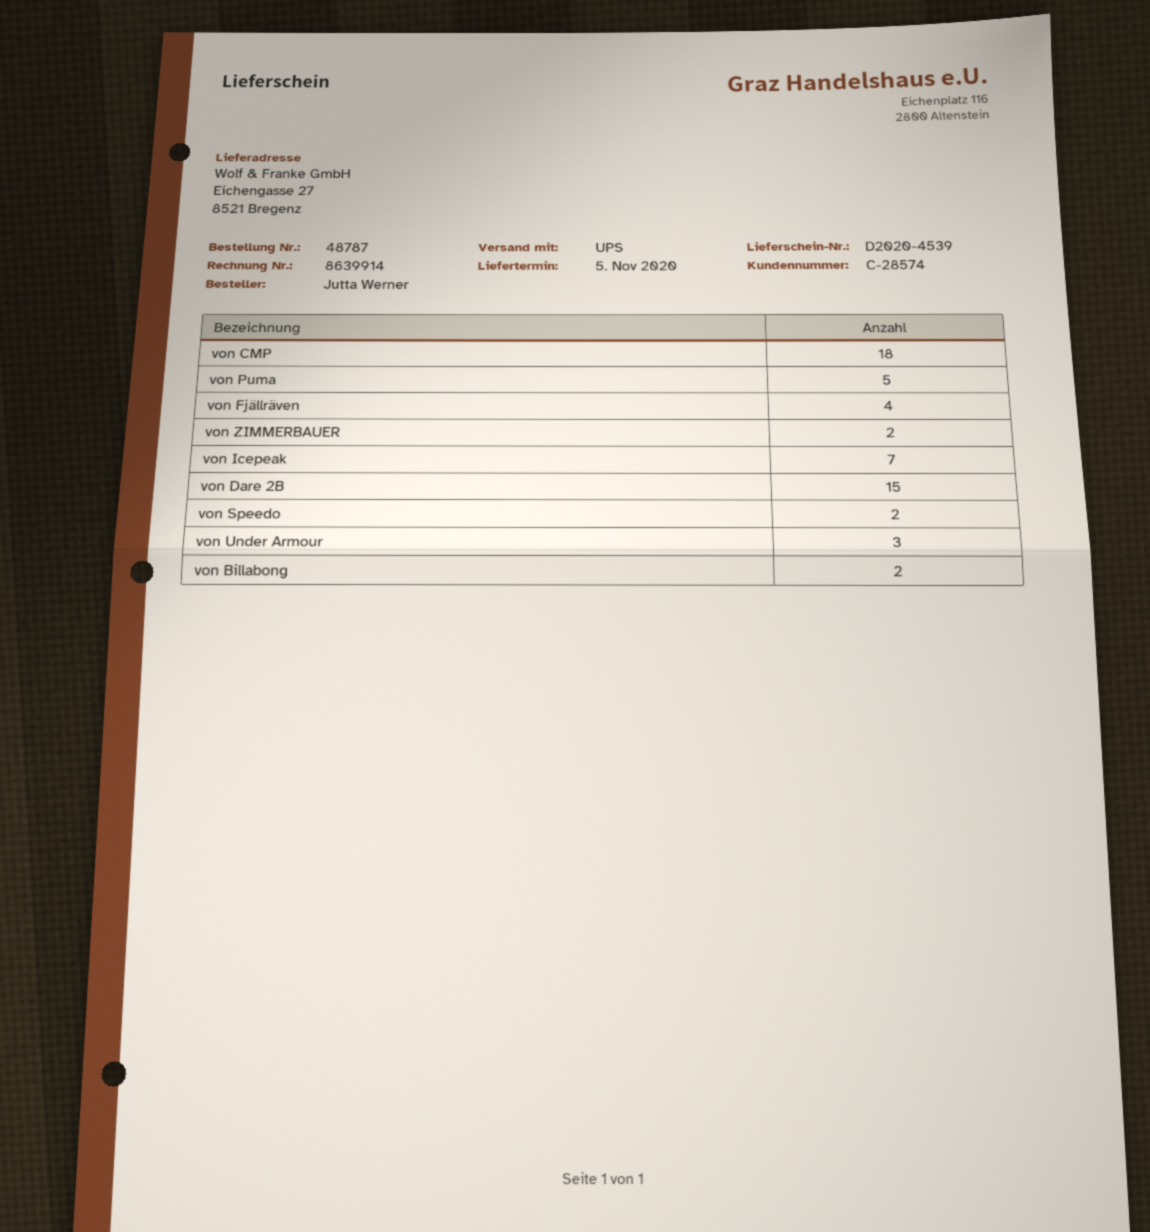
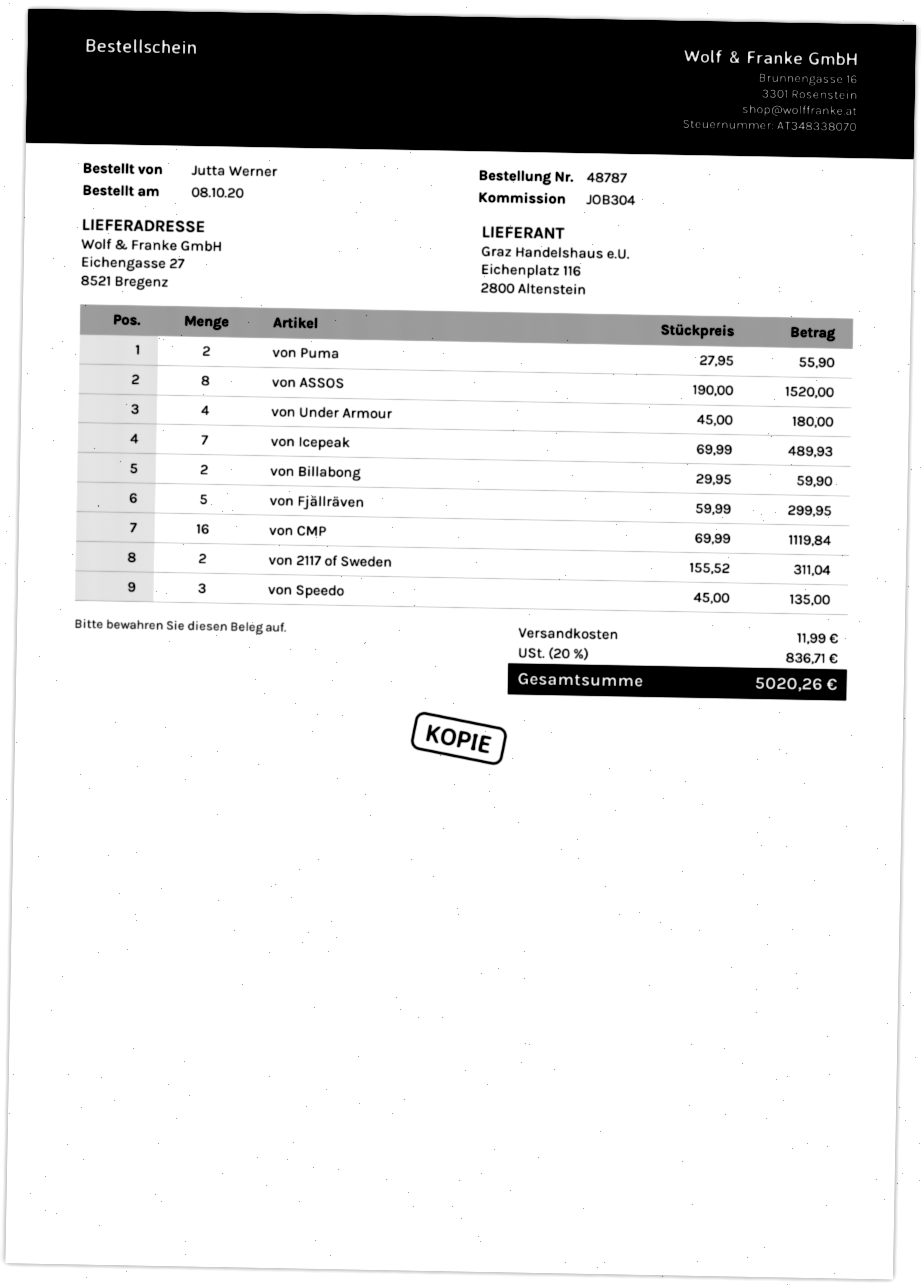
von CMP: 18 -> 16
von Puma: 5 -> 2
von Fjällräven: 4 -> 5
von ZIMMERBAUER: 2 -> none
von Dare 2B: 15 -> none
von Speedo: 2 -> 3
von Under Armour: 3 -> 4
von ASSOS: none -> 8
von 2117 of Sweden: none -> 2

